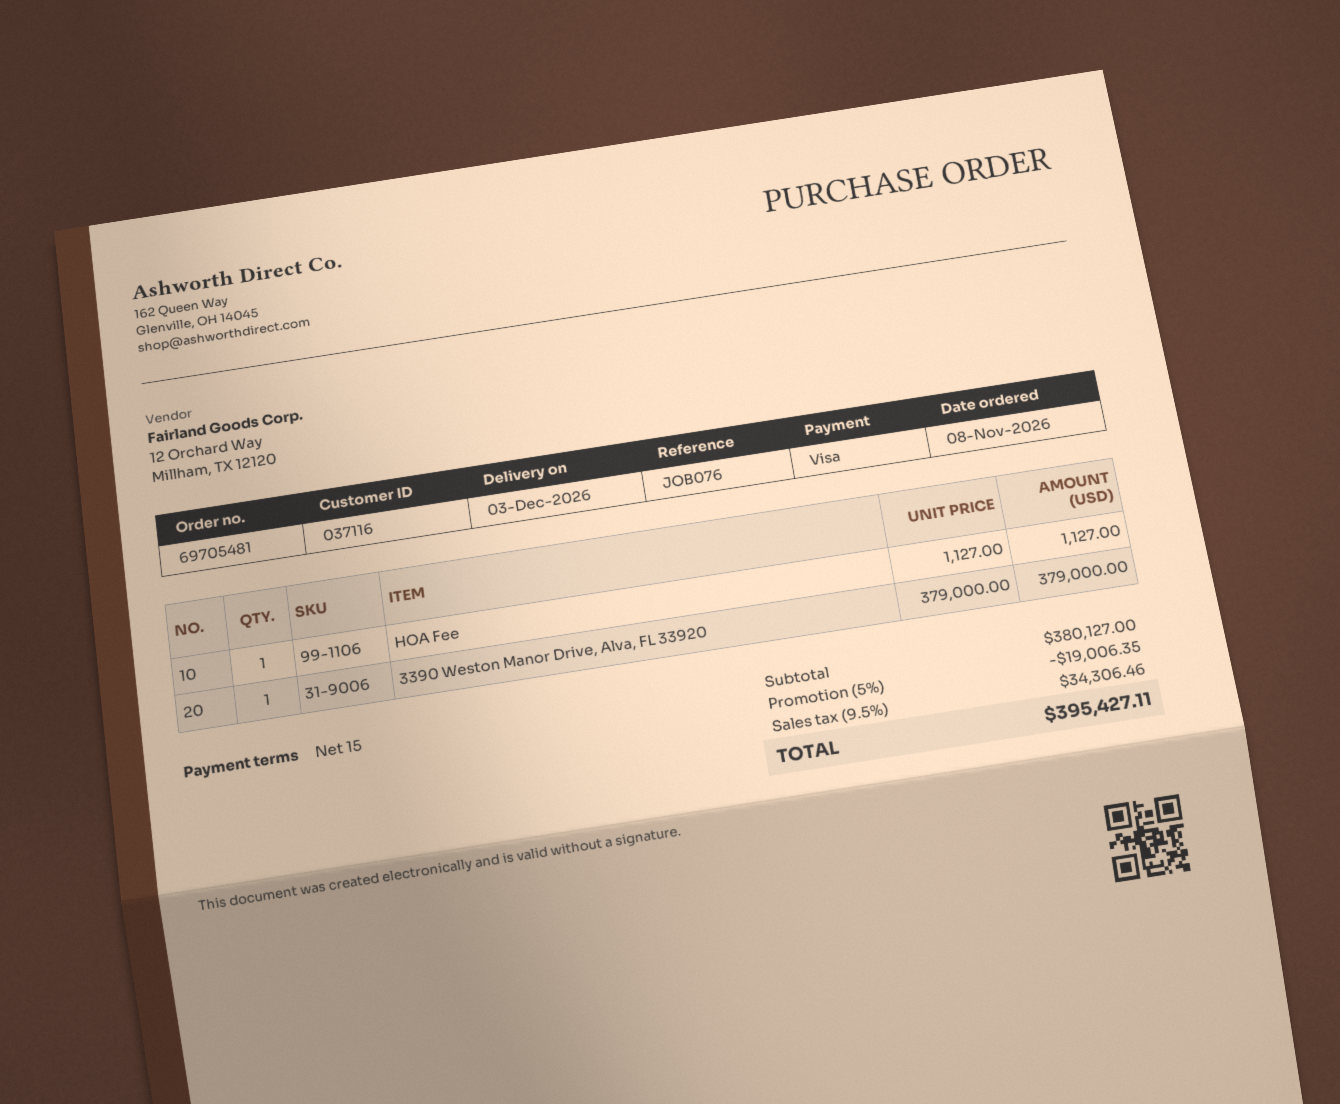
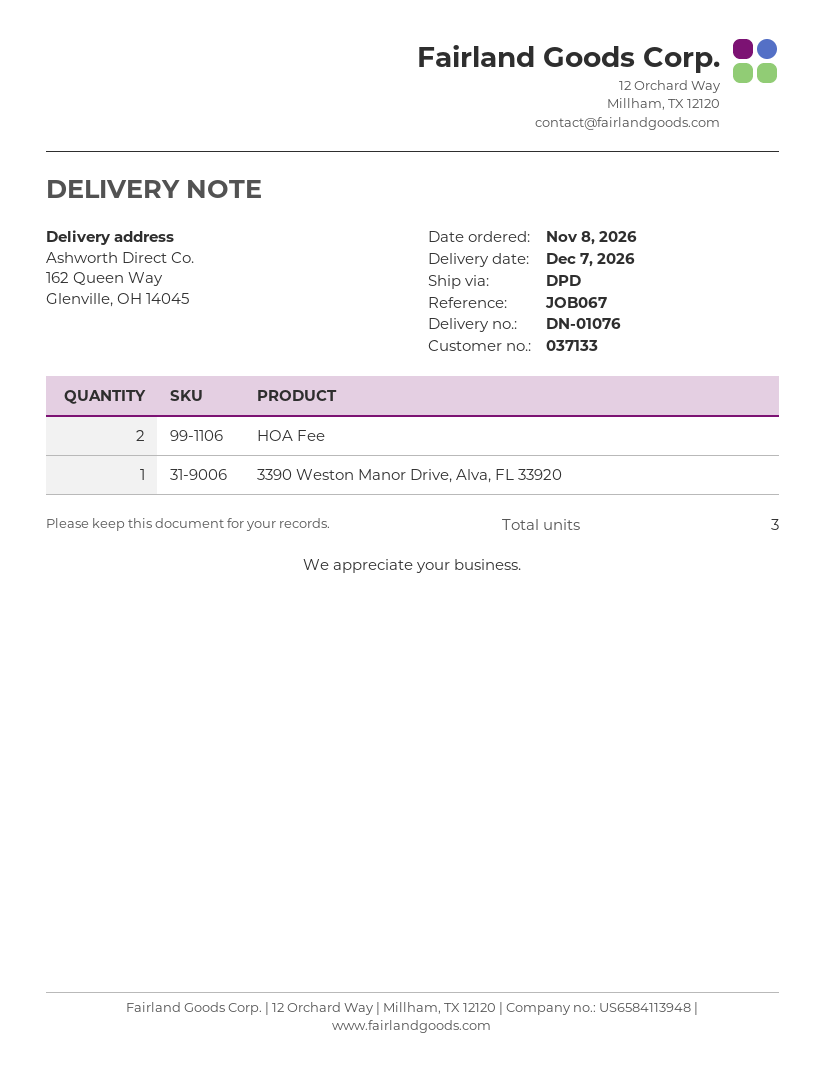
delivery date: 2026-12-03 -> 2026-12-07
customer number: 037116 -> 037133
reference: JOB076 -> JOB067
HOA Fee: 1 -> 2

